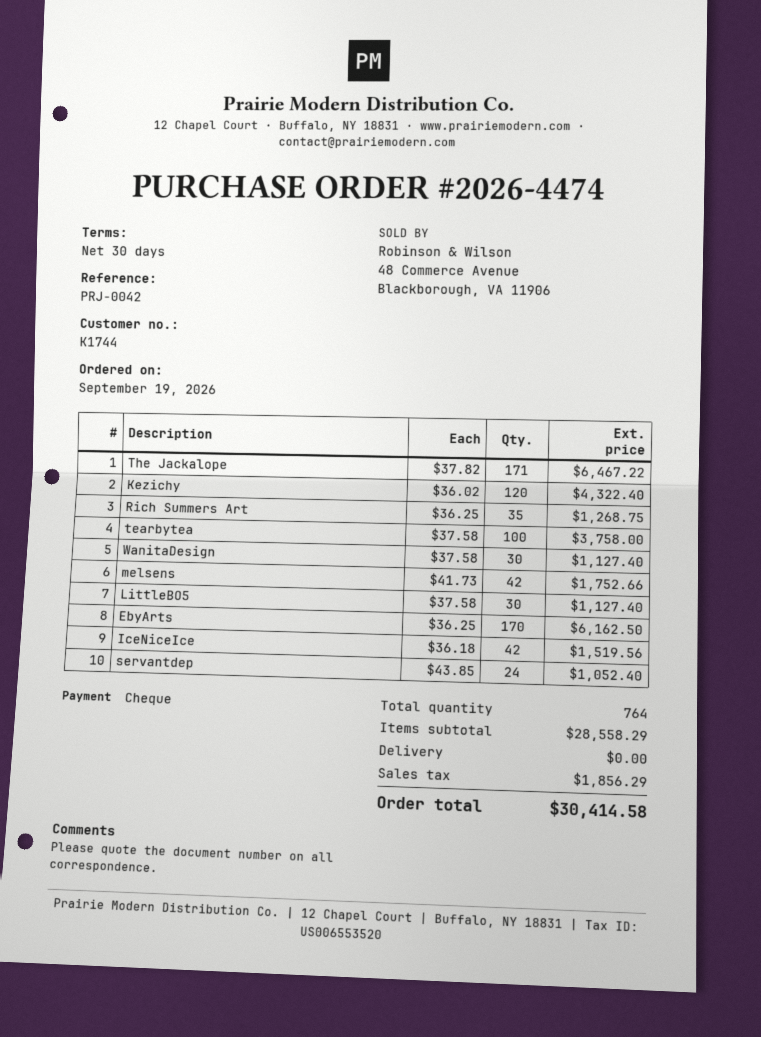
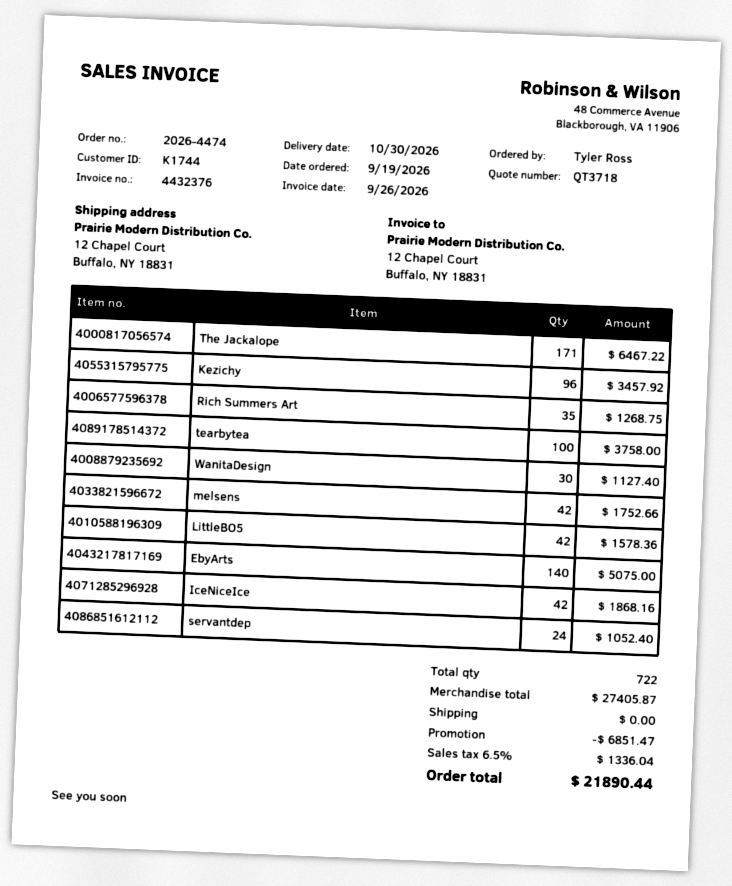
Kezichy: 120 for 4322.40 -> 96 for 3457.92
LittleBO5: 30 for 1127.40 -> 42 for 1578.36
EbyArts: 170 for 6162.50 -> 140 for 5075.00
IceNiceIce: 42 for 1519.56 -> 42 for 1868.16
total quantity: 764 -> 722
subtotal: 28558.29 -> 27405.87
discount: none -> 6851.47
tax: 1856.29 -> 1336.04
total: 30414.58 -> 21890.44

